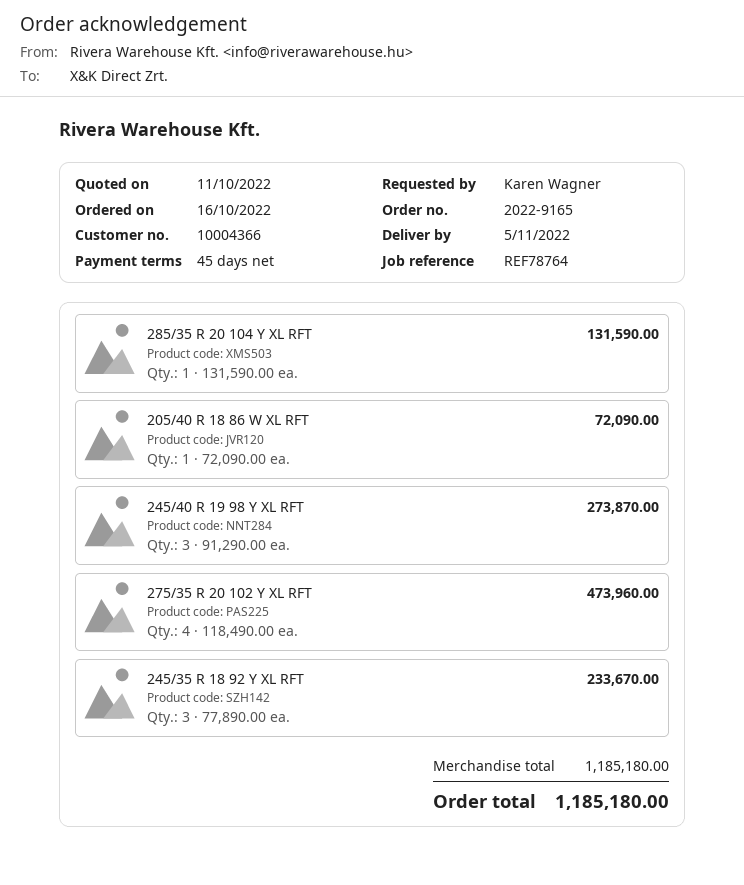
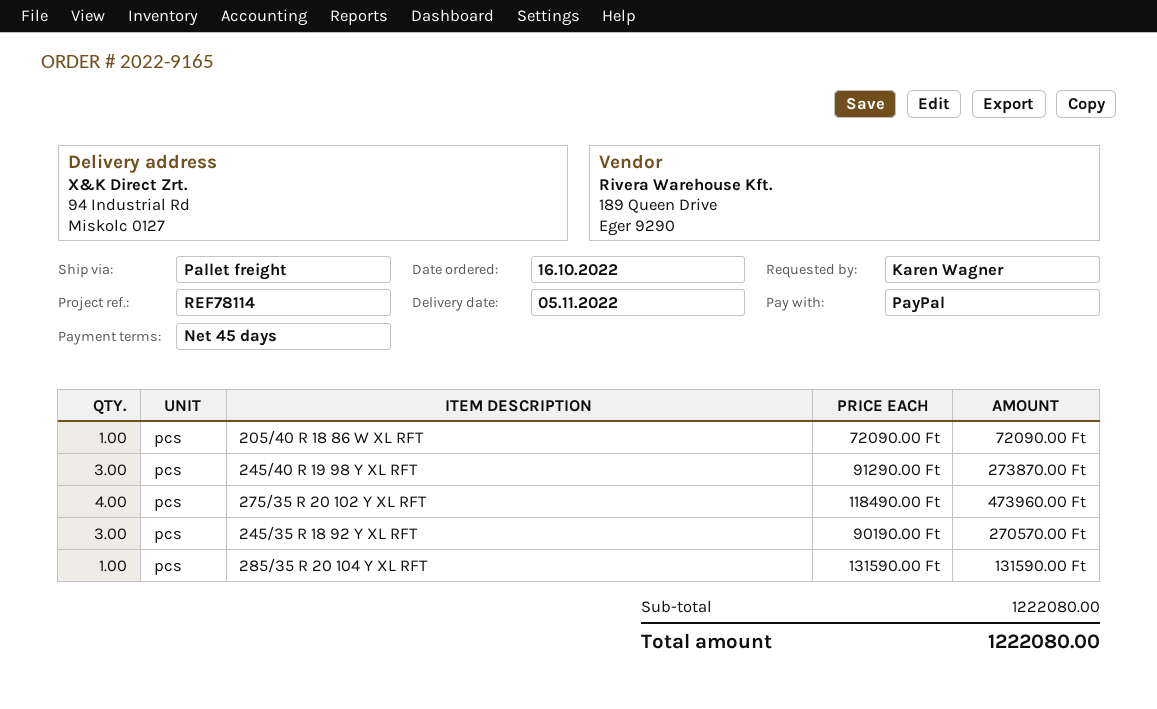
reference: REF78764 -> REF78114
245/35 R 18 92 Y XL RFT: 3 x 77890.00 = 233670.00 -> 3 x 90190.00 = 270570.00
subtotal: 1185180.00 -> 1222080.00
total: 1185180.00 -> 1222080.00

